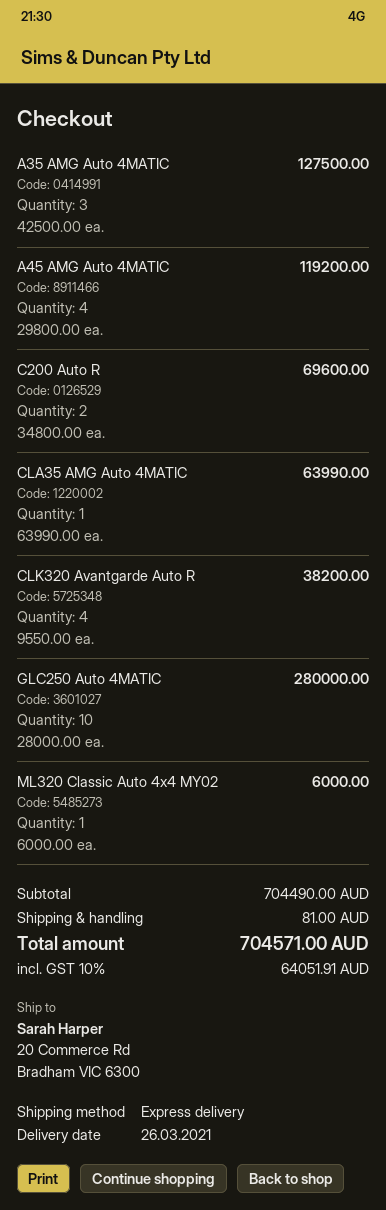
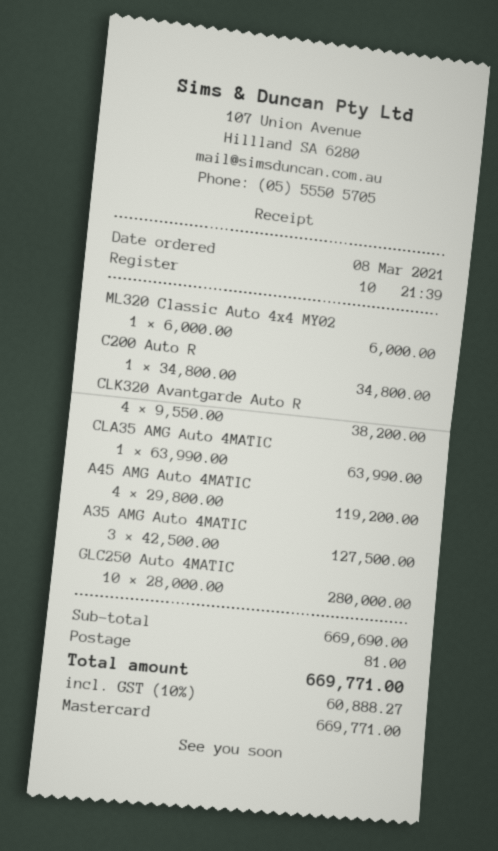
C200 Auto R: 2 x 34800.00 = 69600.00 -> 1 x 34800.00 = 34800.00
subtotal: 704490.00 -> 669690.00
tax: 10% = 64051.91 -> 10% = 60888.27
total: 704571.00 -> 669771.00

